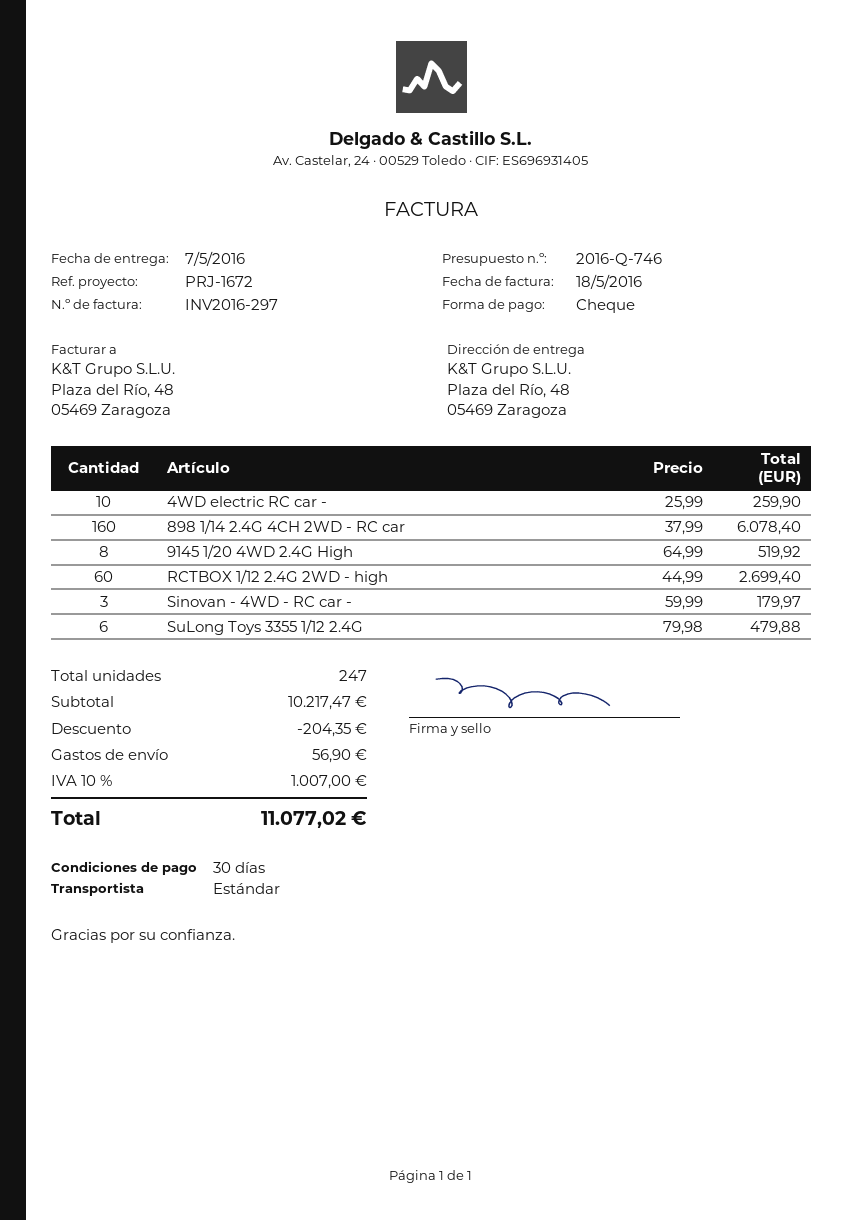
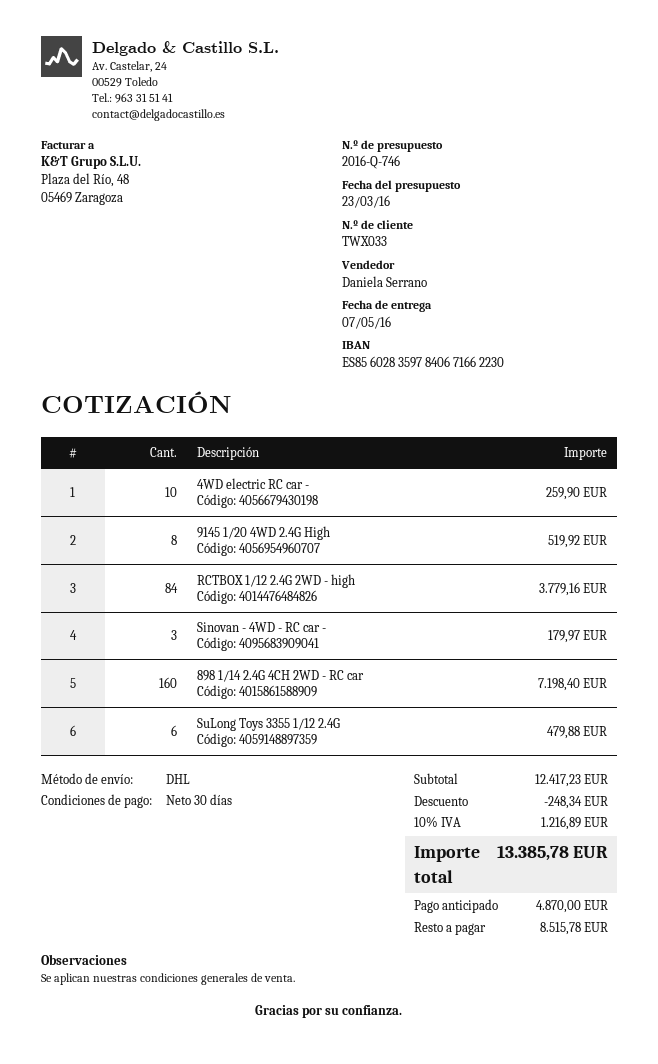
shipping method: standard -> DHL
898 1/14 2.4G 4CH 2WD - RC car: 160 for 6078.40 -> 160 for 7198.40
RCTBOX 1/12 2.4G 2WD - high: 60 for 2699.40 -> 84 for 3779.16
subtotal: 10217.47 -> 12417.23
discount: 204.35 -> 248.34
shipping: 56.90 -> none
tax: 10% = 1007.00 -> 10% = 1216.89
total: 11077.02 -> 13385.78

